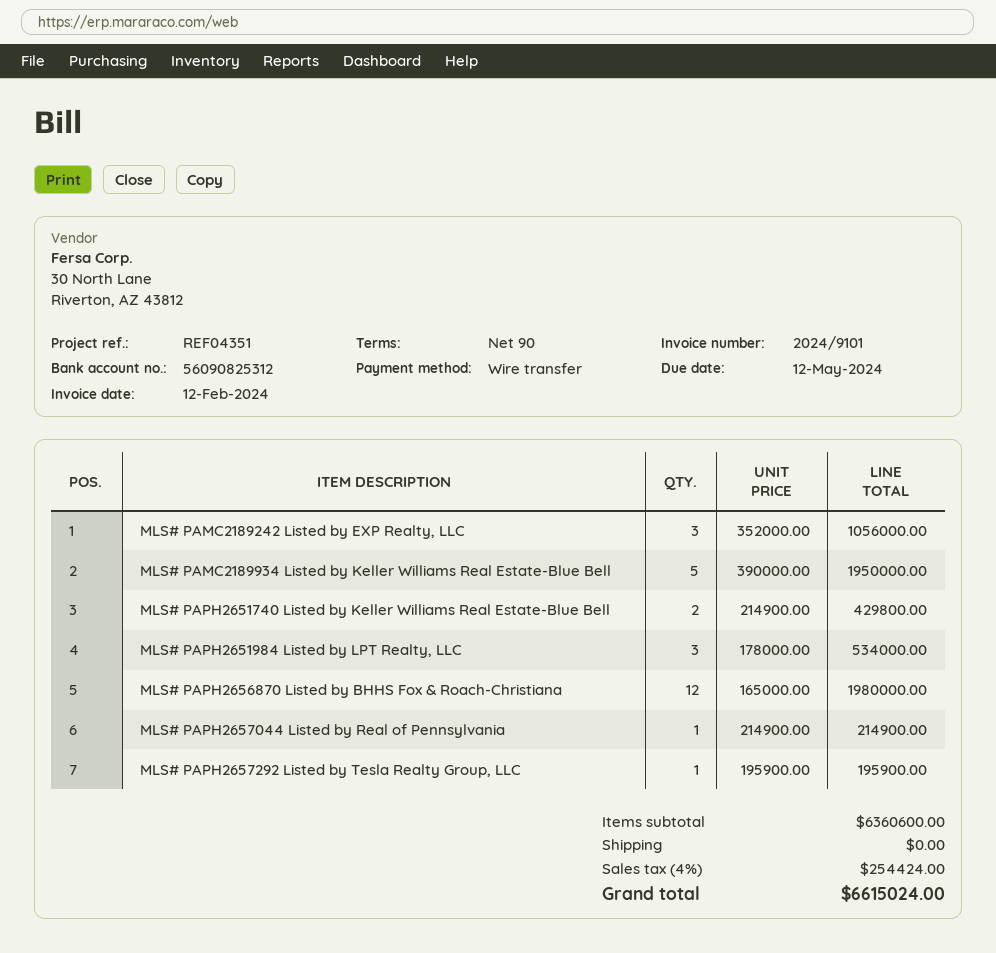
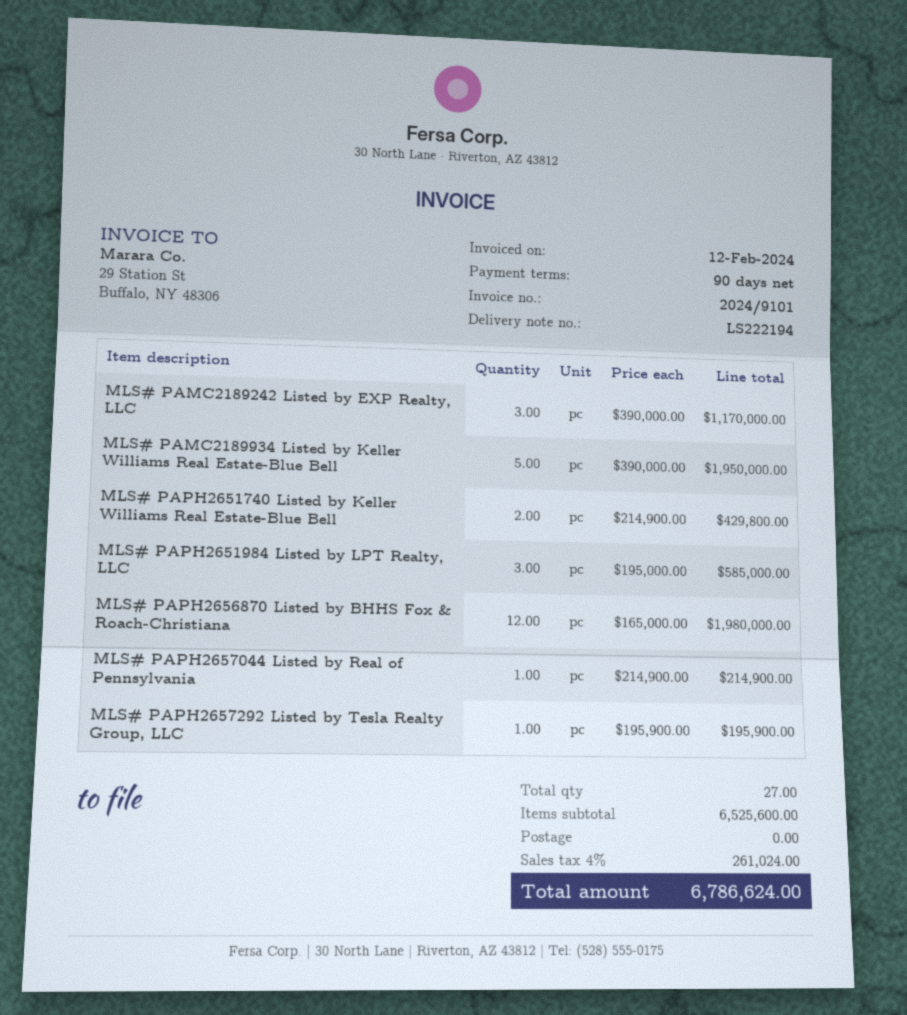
MLS# PAMC2189242 Listed by EXP Realty, LLC: 3 x 352000.00 = 1056000.00 -> 3 x 390000.00 = 1170000.00
MLS# PAPH2651984 Listed by LPT Realty, LLC: 3 x 178000.00 = 534000.00 -> 3 x 195000.00 = 585000.00
subtotal: 6360600.00 -> 6525600.00
tax: 4% = 254424.00 -> 4% = 261024.00
total: 6615024.00 -> 6786624.00

